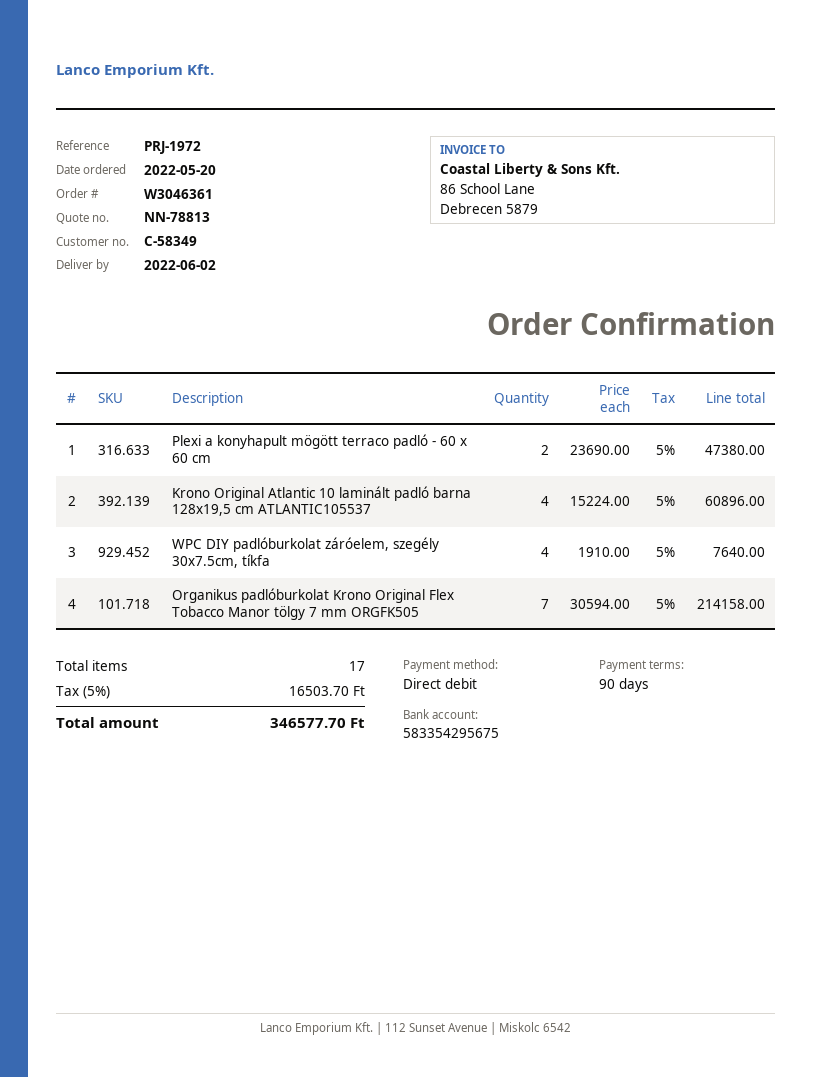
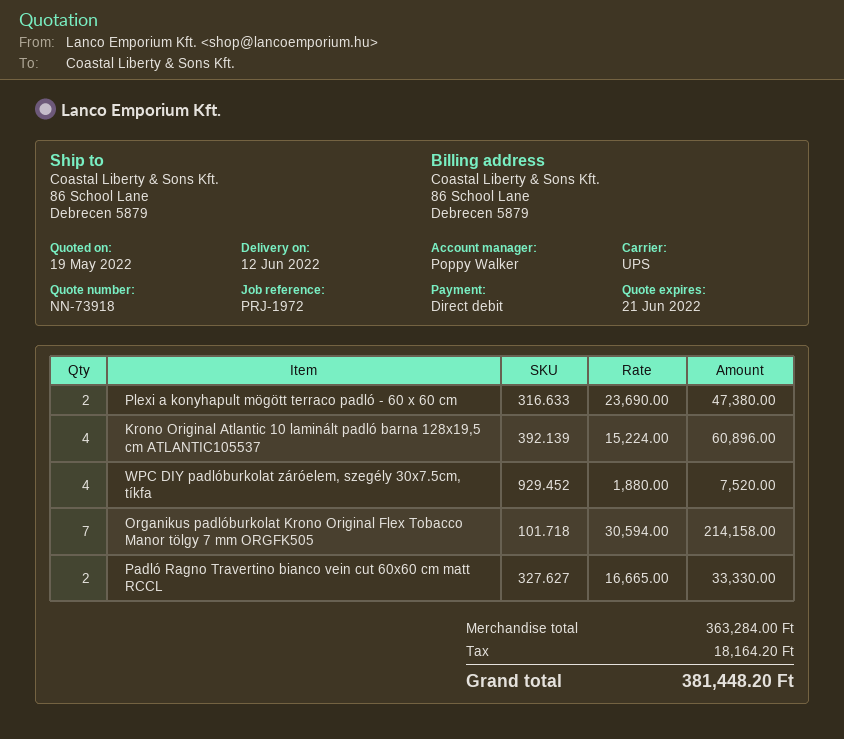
quote number: NN-78813 -> NN-73918
delivery date: 2022-06-02 -> 2022-06-12
WPC DIY padlóburkolat záróelem, szegély 30x7.5cm, tíkfa: 4 x 1910.00 = 7640.00 -> 4 x 1880.00 = 7520.00
Padló Ragno Travertino bianco vein cut 60x60 cm matt RCCL: none -> 2 x 16665.00 = 33330.00
tax: 16503.70 -> 18164.20
total: 346577.70 -> 381448.20

